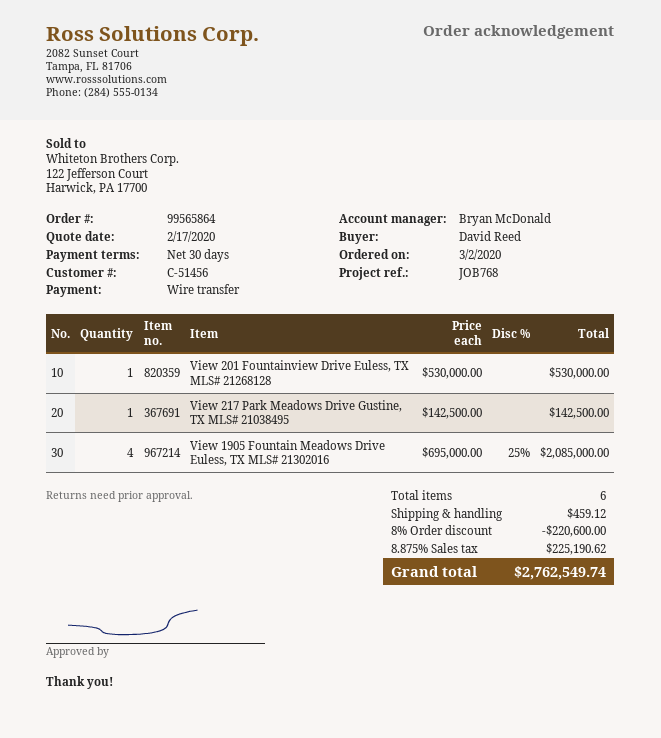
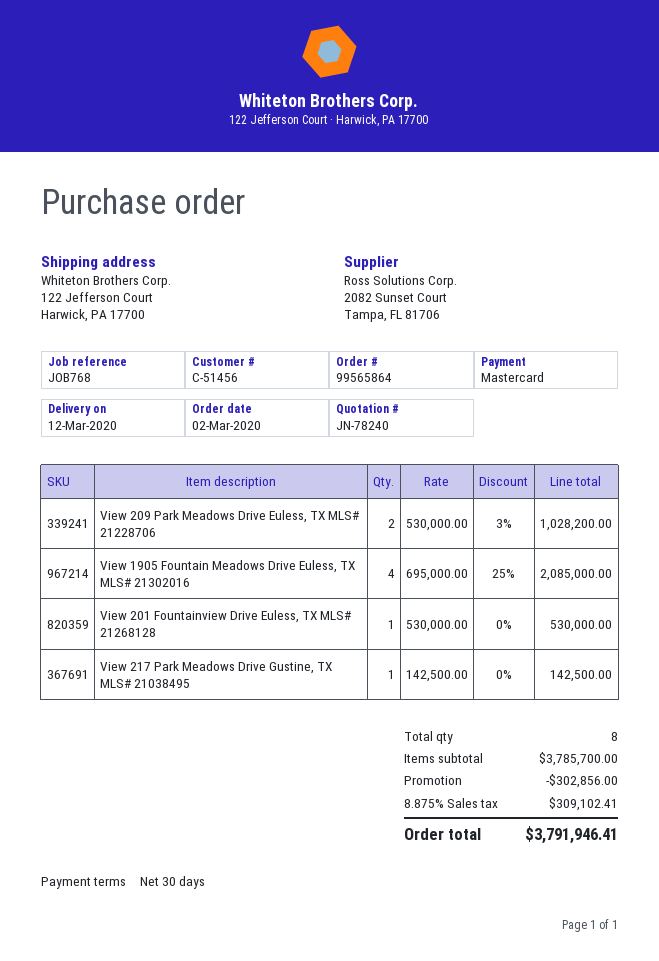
payment method: bank transfer -> Mastercard
View 209 Park Meadows Drive Euless, TX MLS# 21228706: none -> 2 x 530000.00 - 3% = 1028200.00
total quantity: 6 -> 8
discount: 220600.00 -> 302856.00
shipping: 459.12 -> none
tax: 8.875% = 225190.62 -> 8.875% = 309102.41
total: 2762549.74 -> 3791946.41

